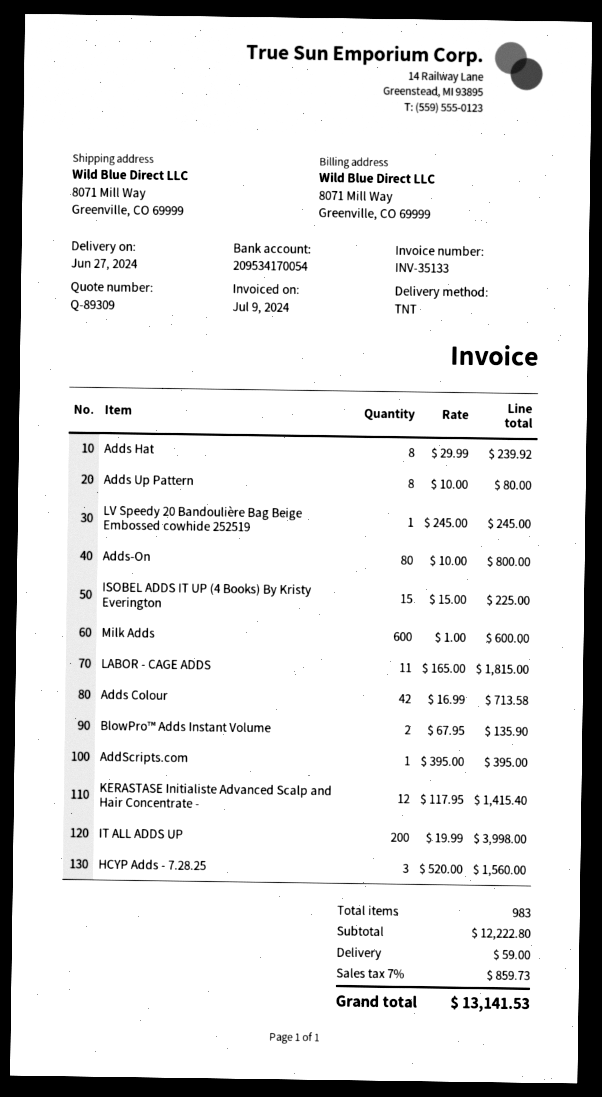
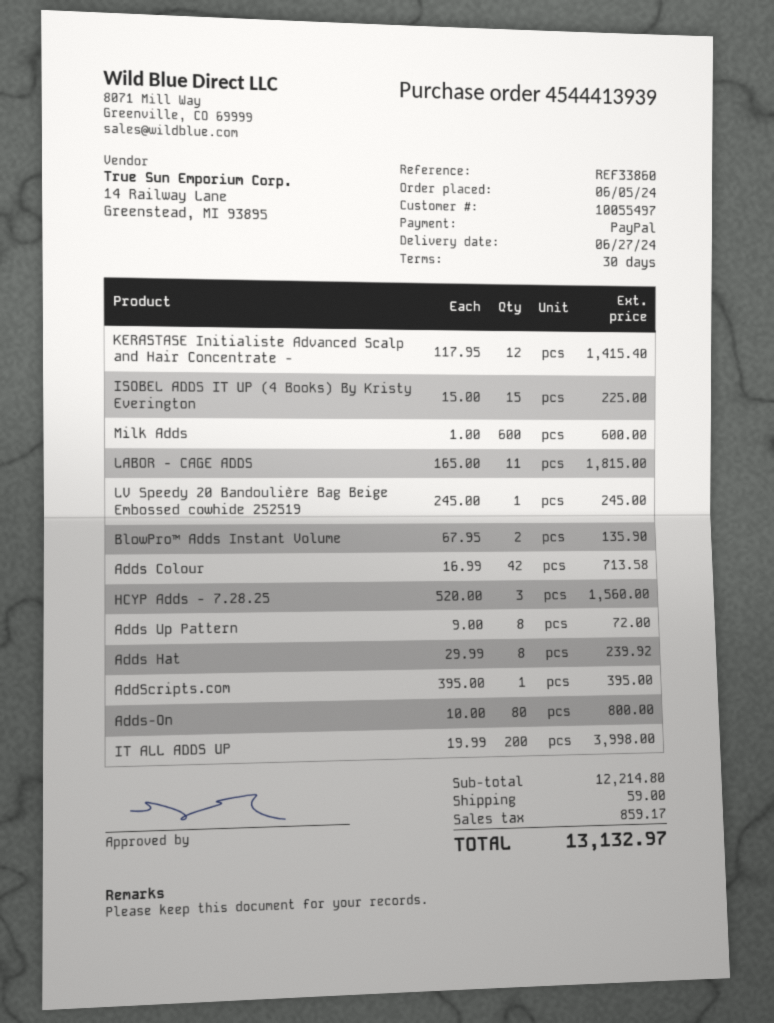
Adds Up Pattern: 8 x 10.00 = 80.00 -> 8 x 9.00 = 72.00
subtotal: 12222.80 -> 12214.80
tax: 859.73 -> 859.17
total: 13141.53 -> 13132.97

